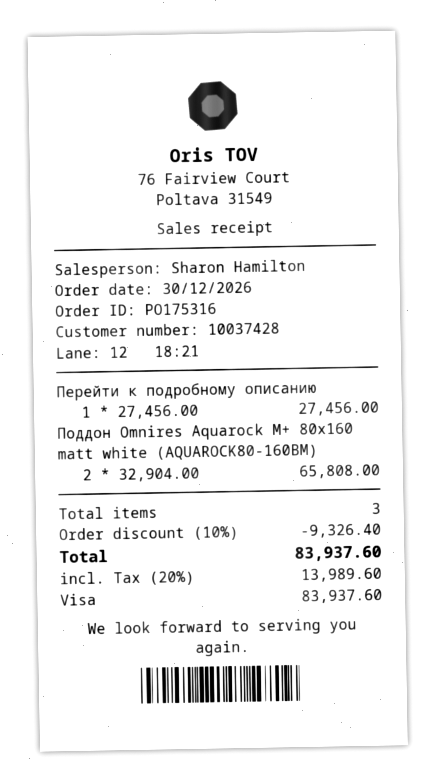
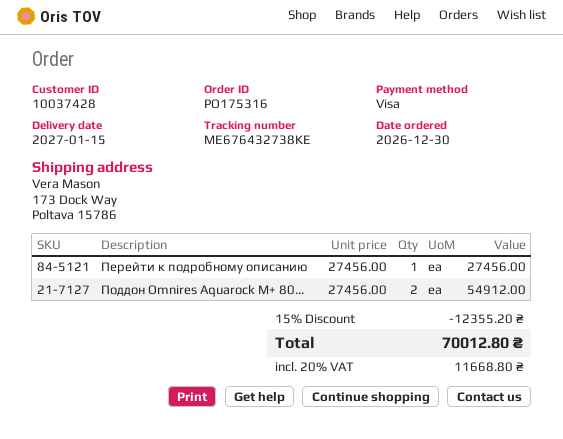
Поддон Omnires Aquarock M+ 80х160 matt white (AQUAROCK80-160BM): 2 x 32904.00 = 65808.00 -> 2 x 27456.00 = 54912.00
discount: 10% = 9326.40 -> 15% = 12355.20
tax: 20% = 13989.60 -> 20% = 11668.80
total: 83937.60 -> 70012.80

